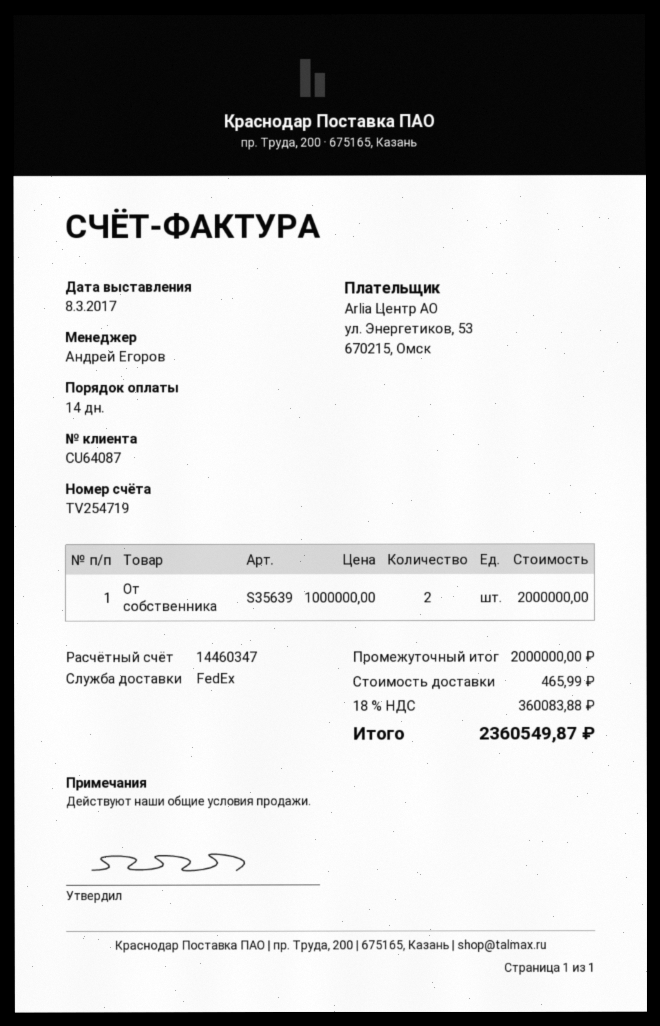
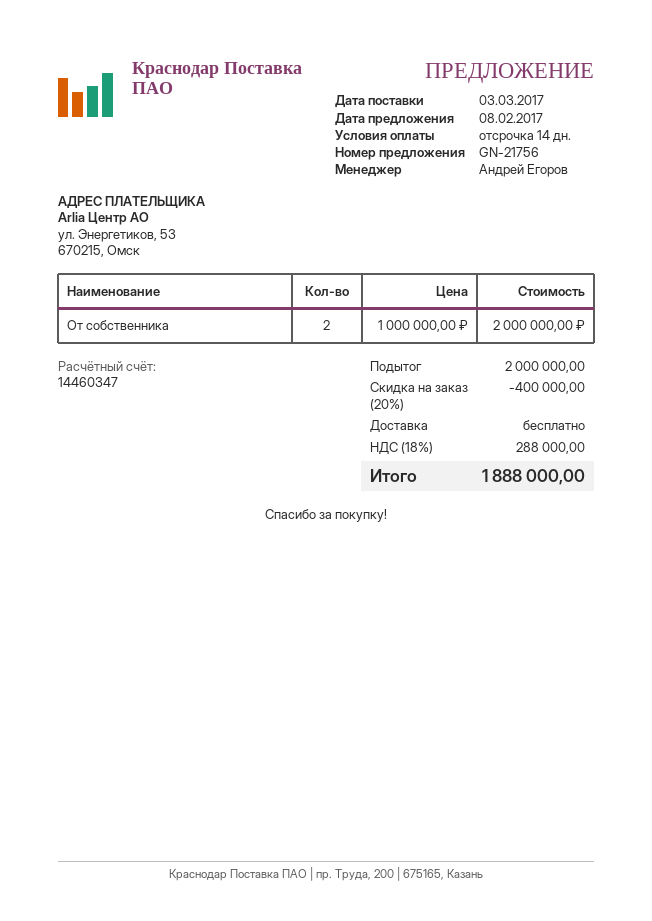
discount: none -> 20% = 400000.00
shipping: 465.99 -> 0.00
tax: 18% = 360083.88 -> 18% = 288000.00
total: 2360549.87 -> 1888000.00

